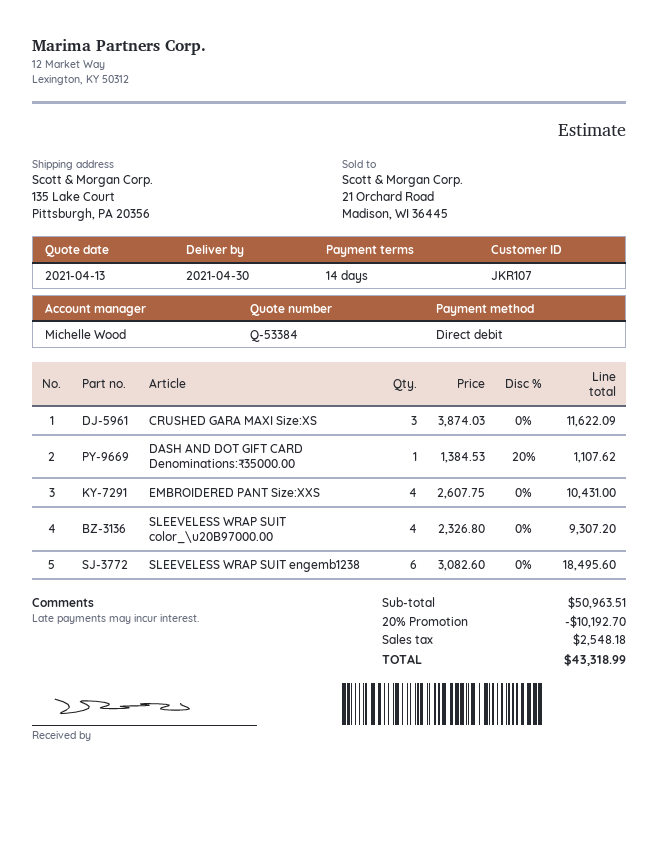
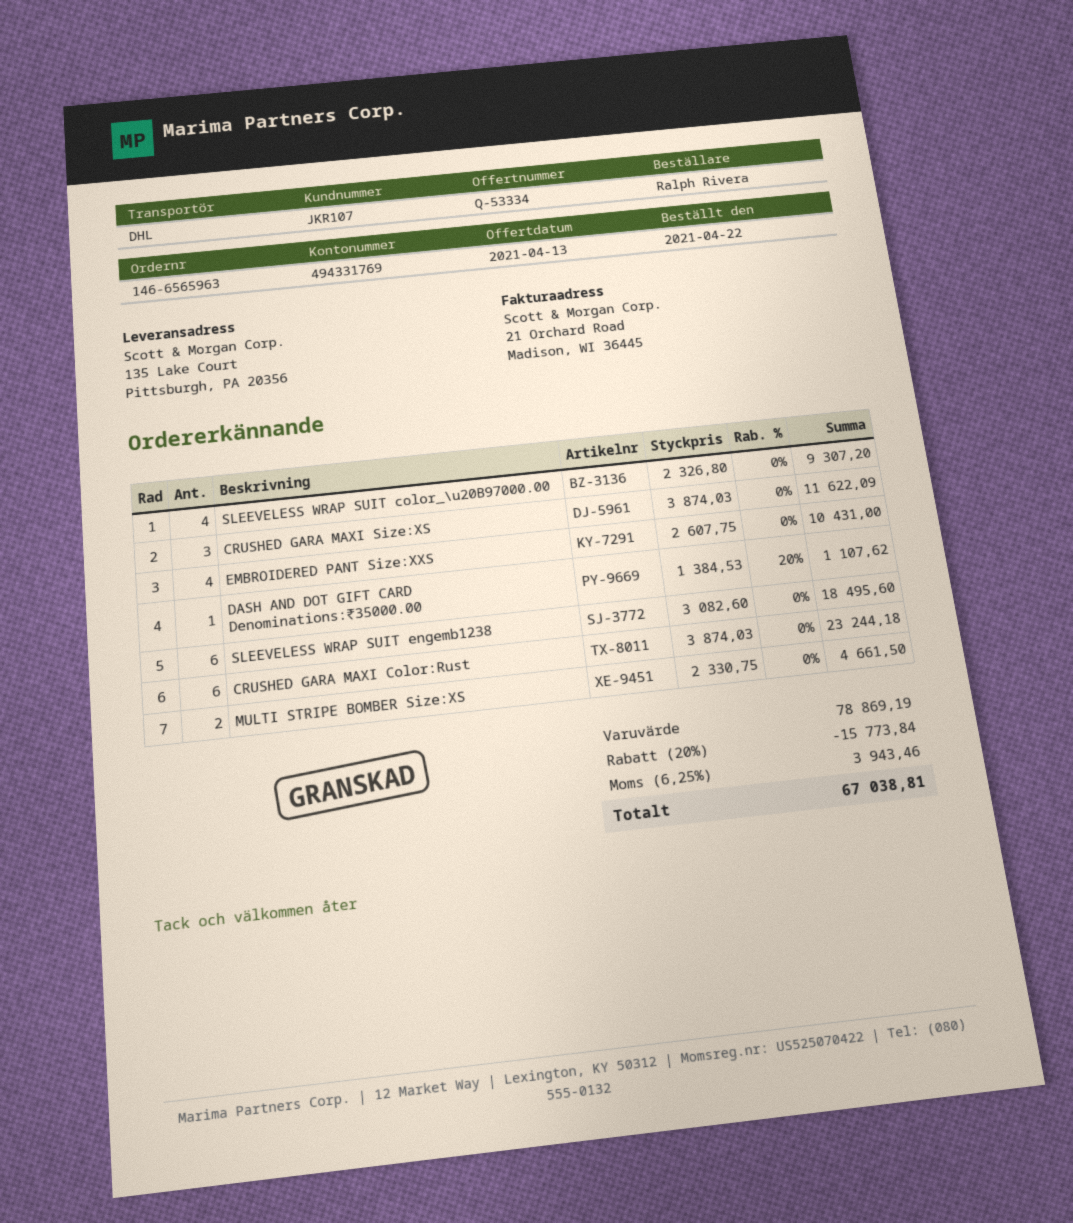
quote number: Q-53384 -> Q-53334
CRUSHED GARA MAXI Color:Rust: none -> 6 x 3874.03 = 23244.18
MULTI STRIPE BOMBER Size:XS: none -> 2 x 2330.75 = 4661.50
subtotal: 50963.51 -> 78869.19
discount: 20% = 10192.70 -> 20% = 15773.84
tax: 2548.18 -> 3943.46
total: 43318.99 -> 67038.81

